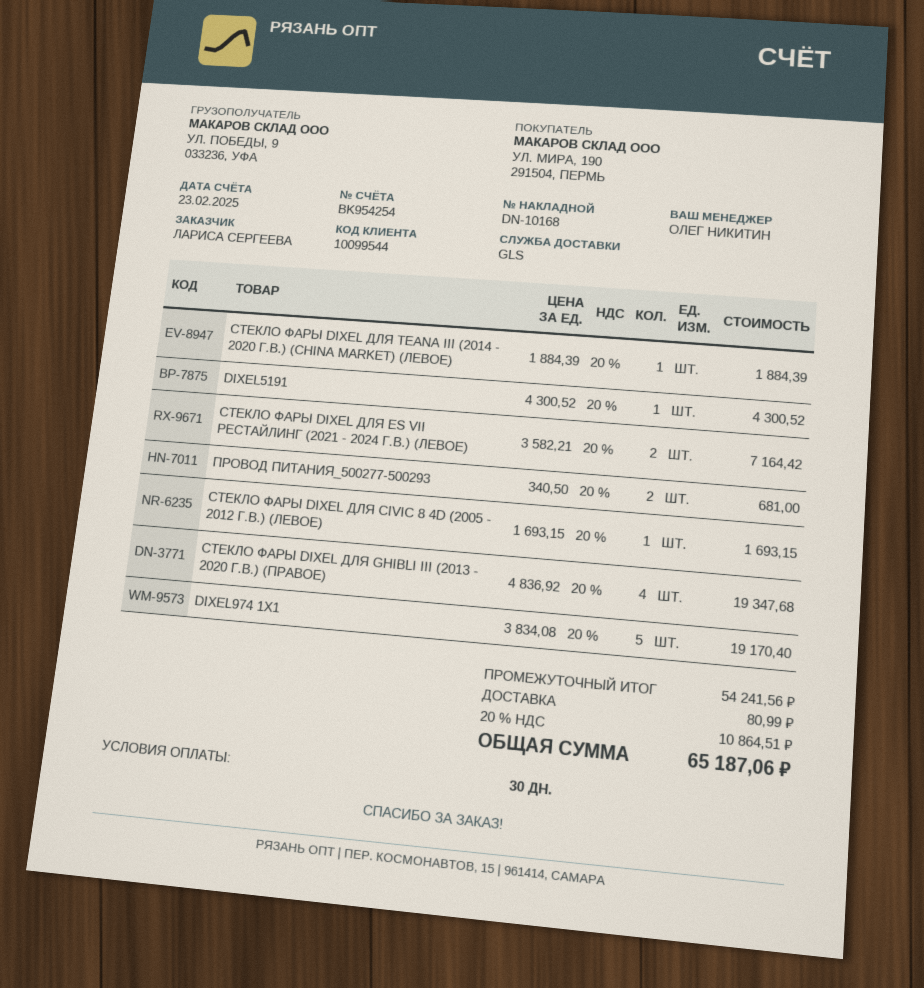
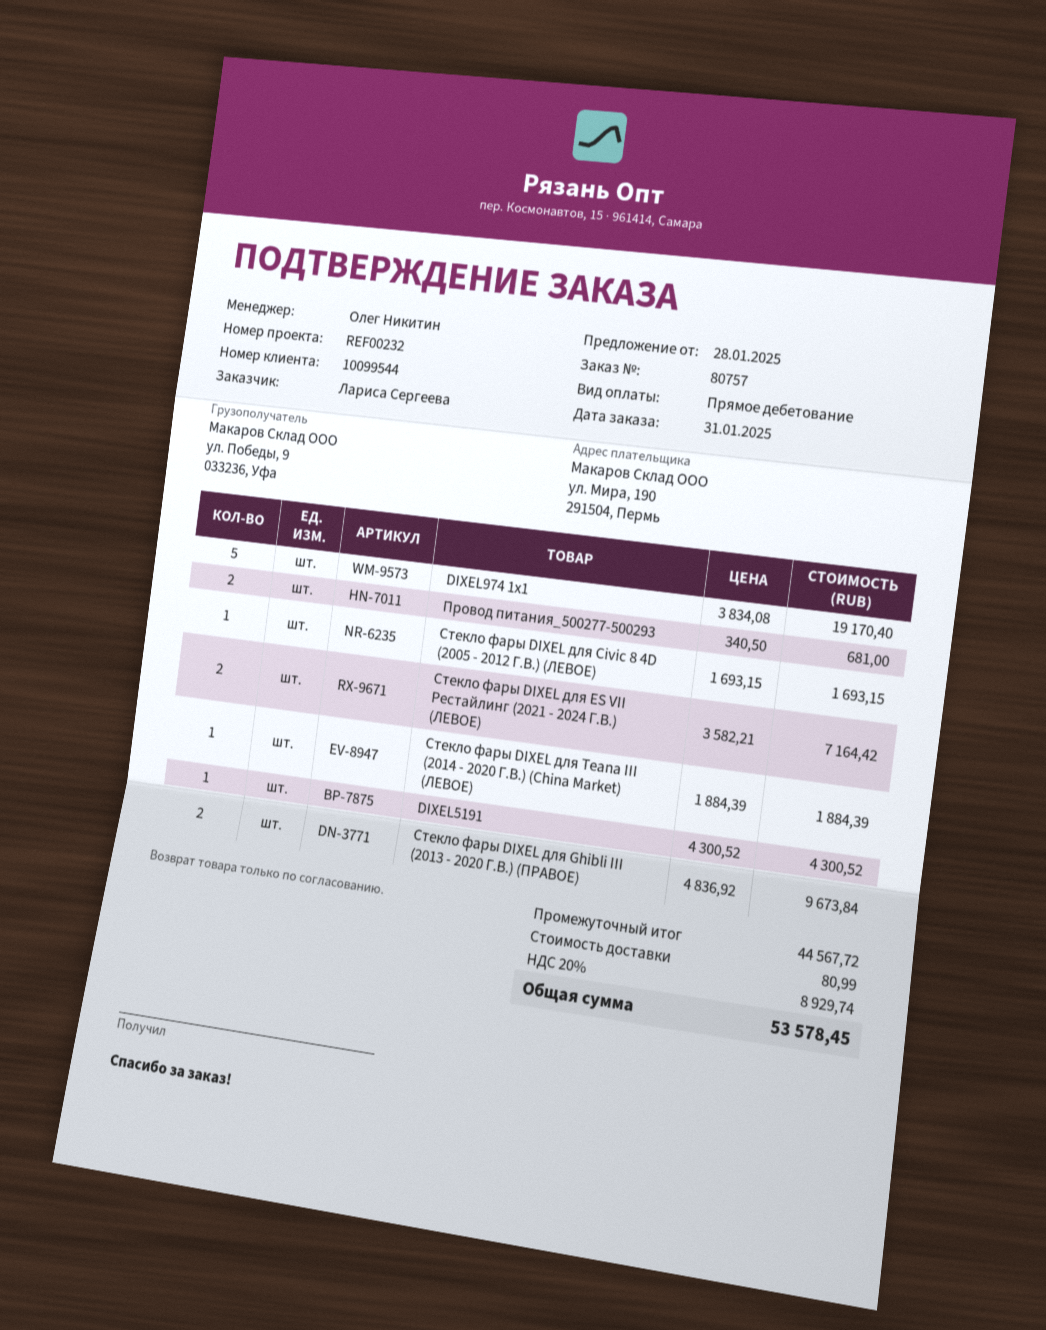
СТЕКЛО ФАРЫ DIXEL ДЛЯ GHIBLI III (2013 - 2020 Г.В.) (ПРАВОЕ): 4 x 4836.92 = 19347.68 -> 2 x 4836.92 = 9673.84
subtotal: 54241.56 -> 44567.72
tax: 20% = 10864.51 -> 20% = 8929.74
total: 65187.06 -> 53578.45

